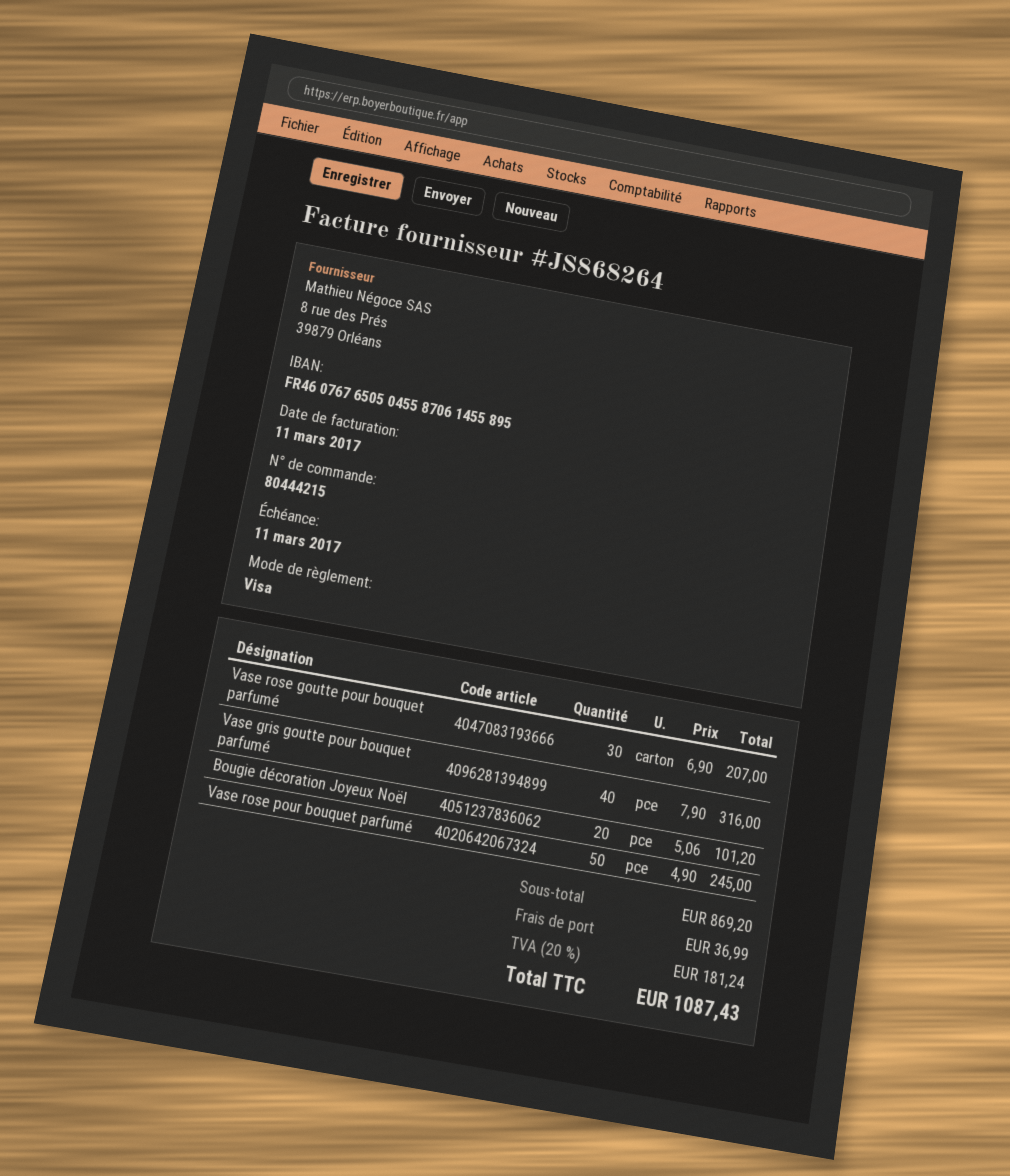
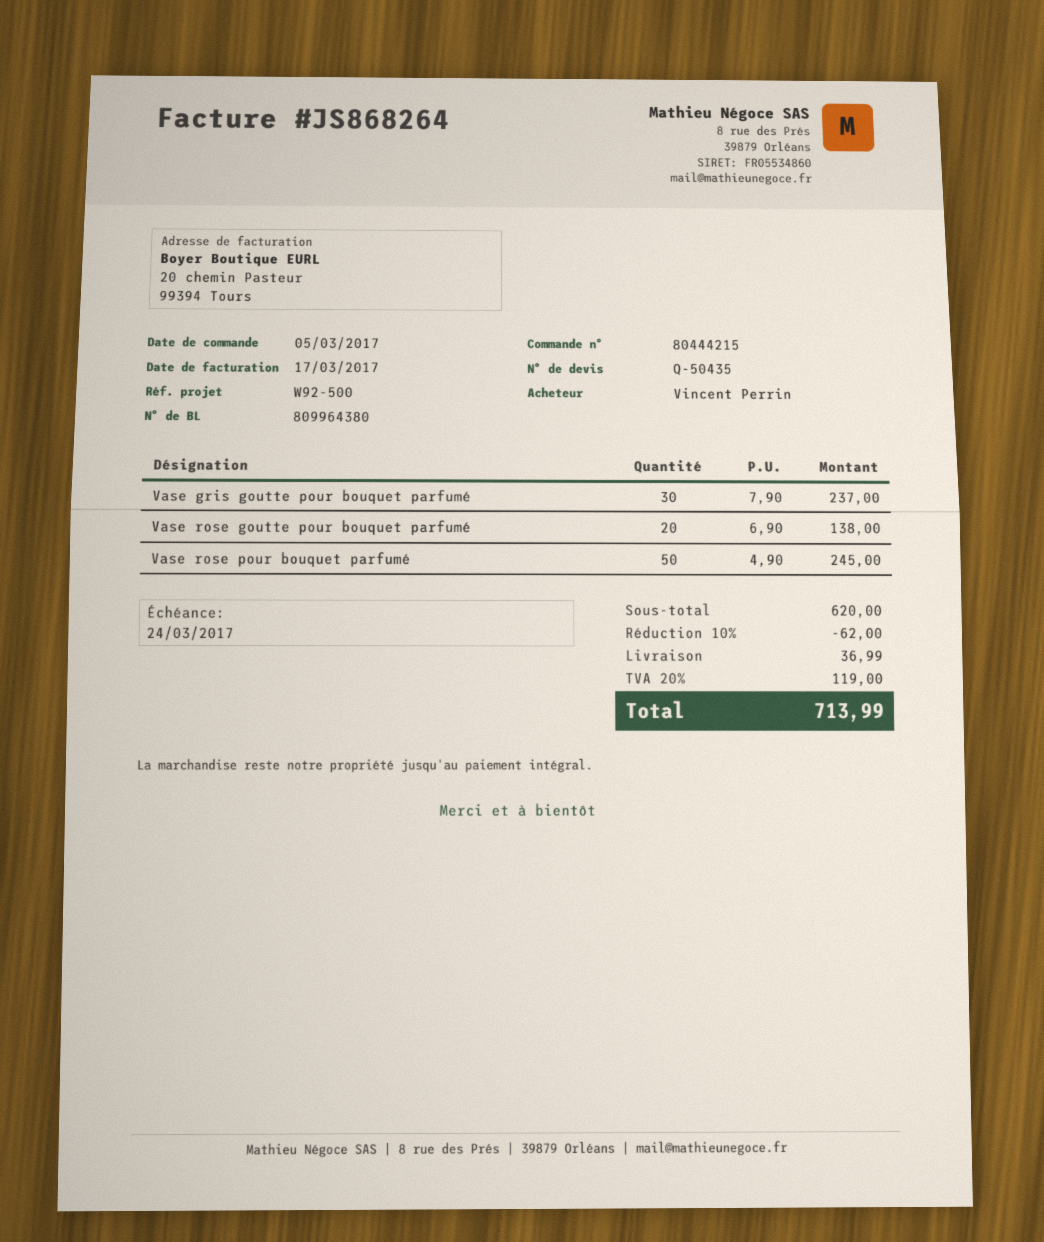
invoice date: 2017-03-11 -> 2017-03-17
due date: 2017-03-11 -> 2017-03-24
Vase rose goutte pour bouquet parfumé: 30 x 6.90 = 207.00 -> 20 x 6.90 = 138.00
Vase gris goutte pour bouquet parfumé: 40 x 7.90 = 316.00 -> 30 x 7.90 = 237.00
Bougie décoration Joyeux Noël: 20 x 5.06 = 101.20 -> none
subtotal: 869.20 -> 620.00
discount: none -> 10% = 62.00
tax: 20% = 181.24 -> 20% = 119.00
total: 1087.43 -> 713.99

